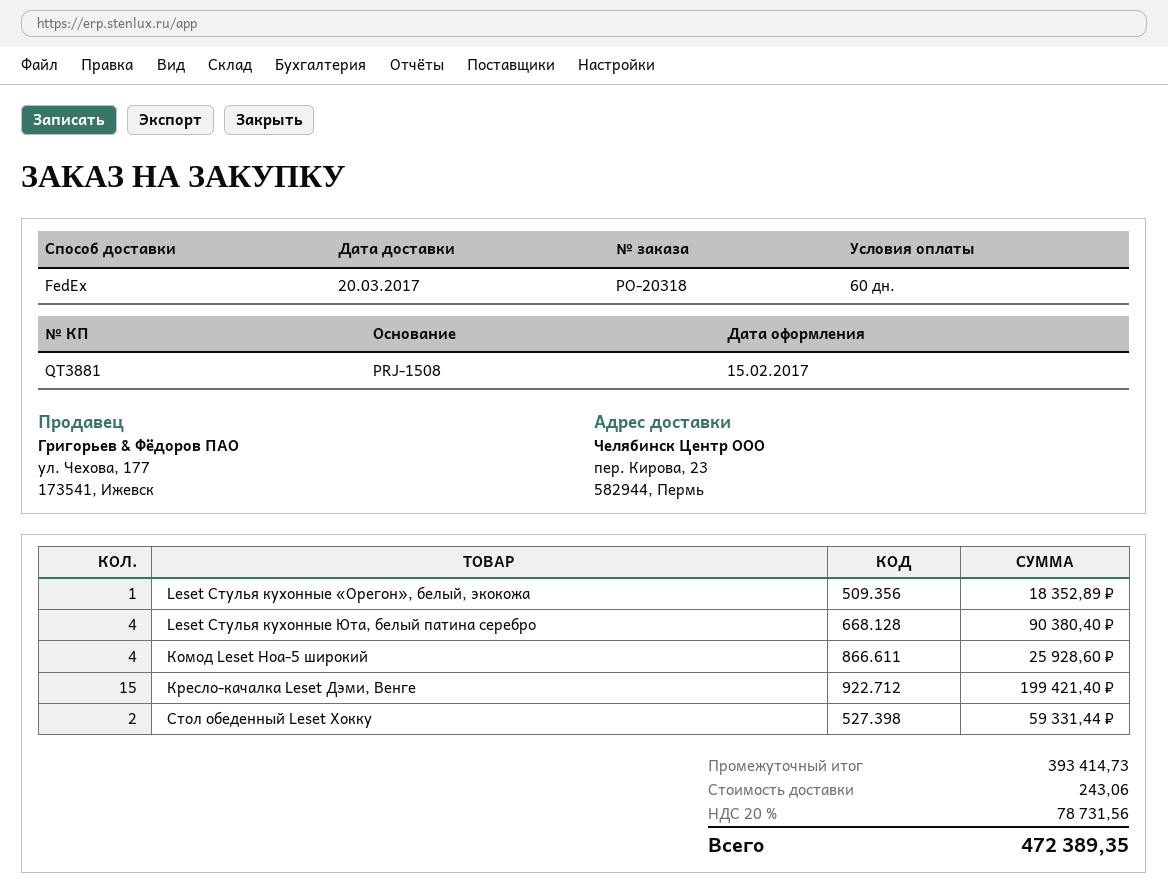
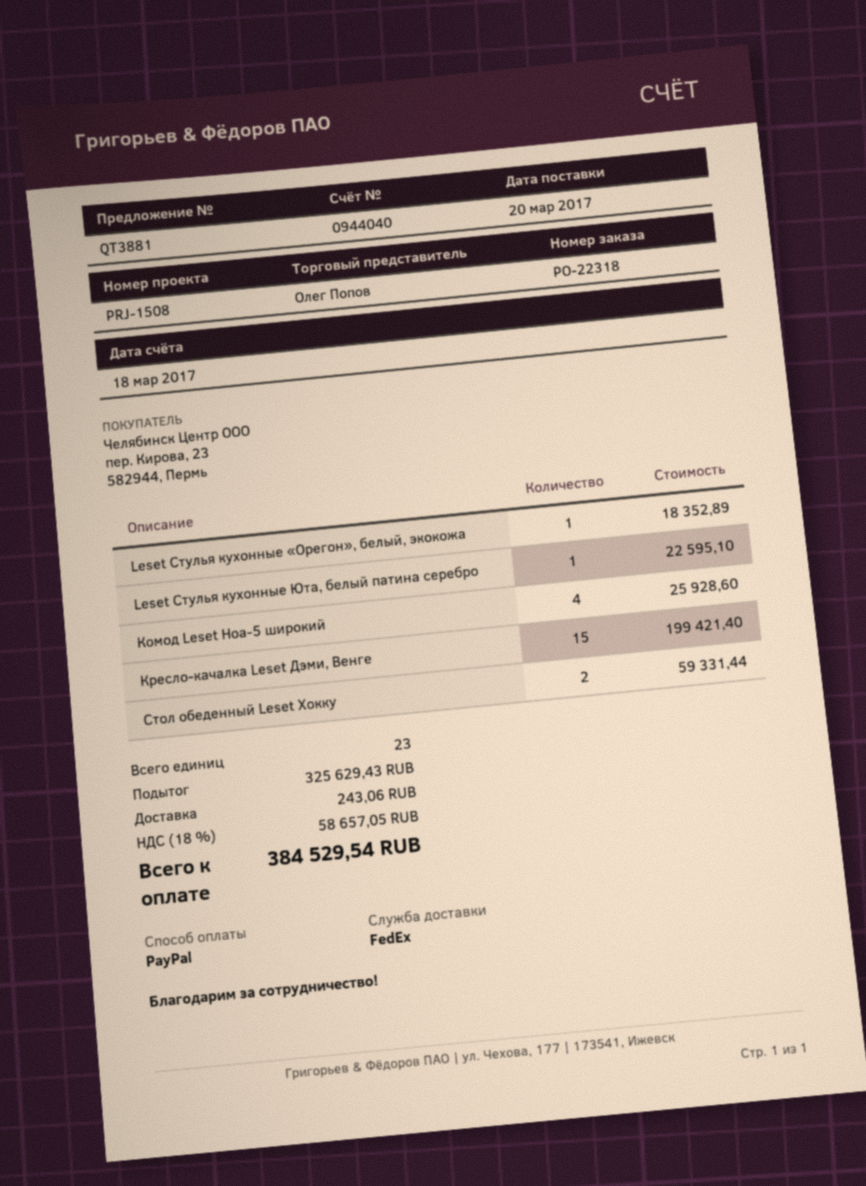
order number: PO-20318 -> PO-22318
Leset Стулья кухонные Юта, белый патина серебро: 4 for 90380.40 -> 1 for 22595.10
subtotal: 393414.73 -> 325629.43
tax: 20% = 78731.56 -> 18% = 58657.05
total: 472389.35 -> 384529.54

